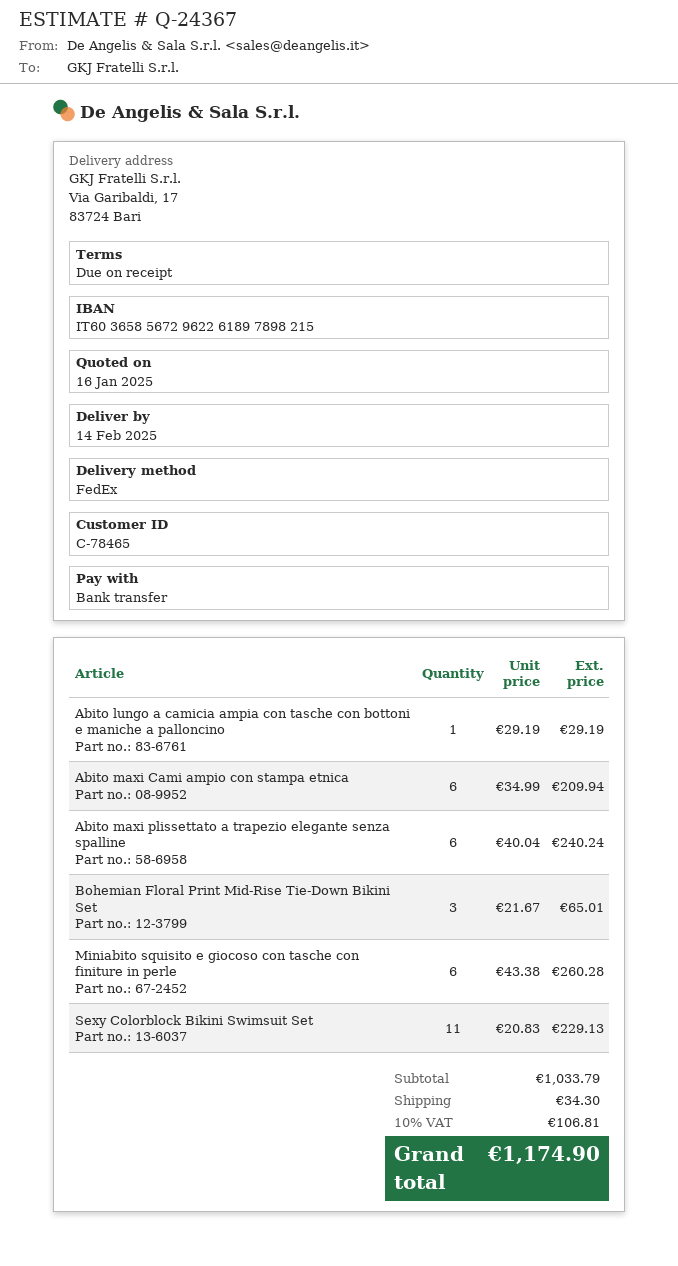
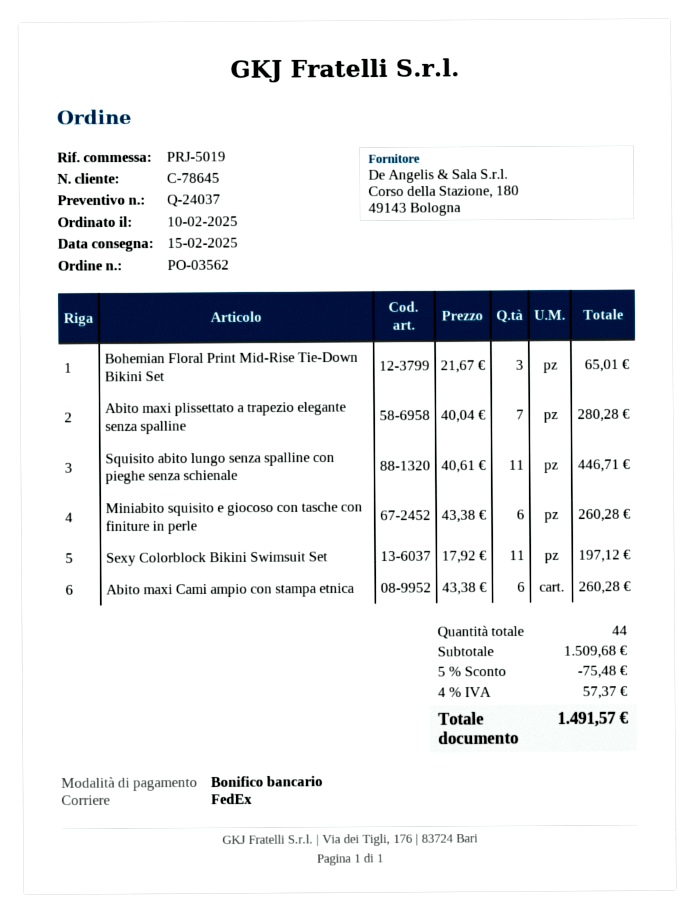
quote number: Q-24367 -> Q-24037
delivery date: 2025-02-14 -> 2025-02-15
customer number: C-78465 -> C-78645
Abito lungo a camicia ampia con tasche con bottoni e maniche a palloncino: 1 x 29.19 = 29.19 -> none
Abito maxi Cami ampio con stampa etnica: 6 x 34.99 = 209.94 -> 6 x 43.38 = 260.28
Abito maxi plissettato a trapezio elegante senza spalline: 6 x 40.04 = 240.24 -> 7 x 40.04 = 280.28
Sexy Colorblock Bikini Swimsuit Set: 11 x 20.83 = 229.13 -> 11 x 17.92 = 197.12
Squisito abito lungo senza spalline con pieghe senza schienale: none -> 11 x 40.61 = 446.71
subtotal: 1033.79 -> 1509.68
discount: none -> 5% = 75.48
shipping: 34.30 -> none
tax: 10% = 106.81 -> 4% = 57.37
total: 1174.90 -> 1491.57

